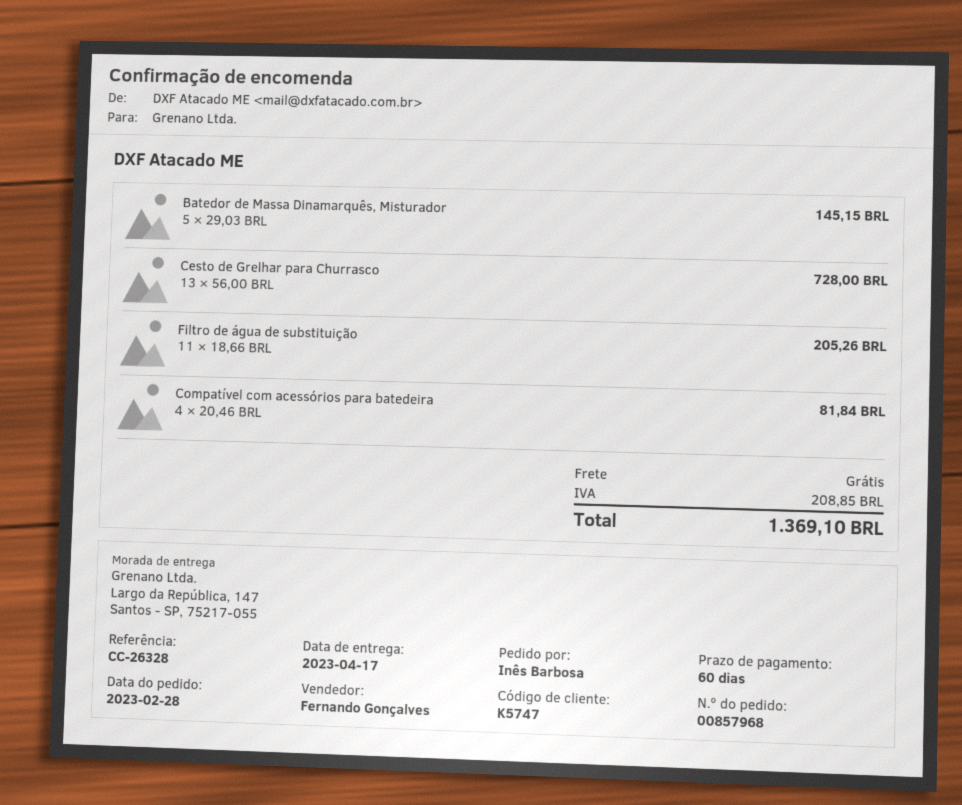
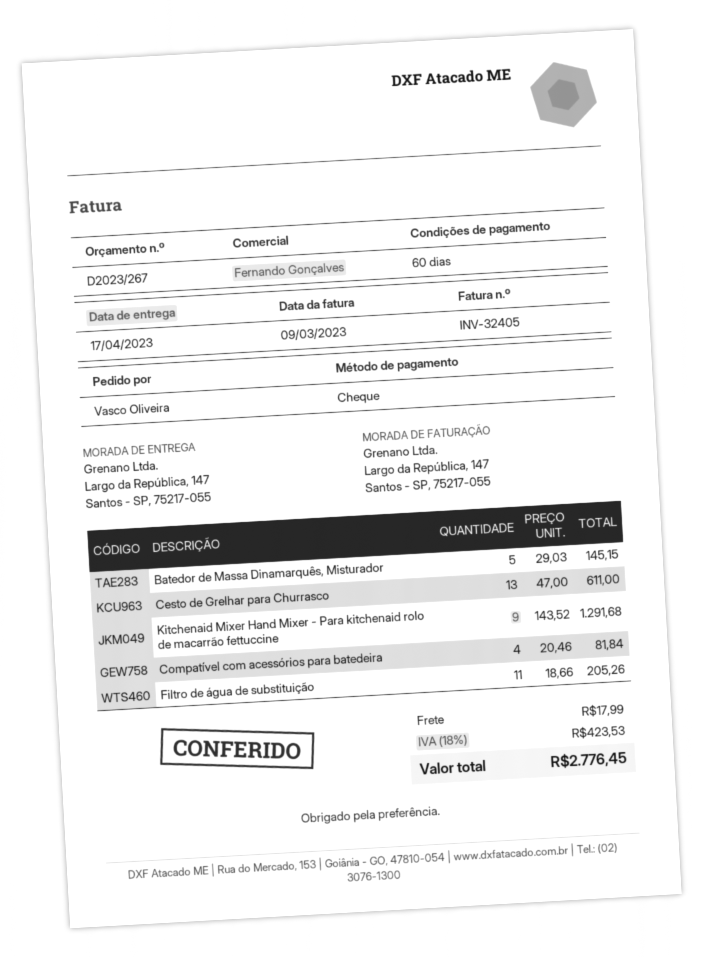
ordered by: Inês Barbosa -> Vasco Oliveira
Cesto de Grelhar para Churrasco: 13 x 56.00 = 728.00 -> 13 x 47.00 = 611.00
Kitchenaid Mixer Hand Mixer - Para kitchenaid rolo de macarrão fettuccine: none -> 9 x 143.52 = 1291.68
shipping: 0.00 -> 17.99
tax: 208.85 -> 423.53
total: 1369.10 -> 2776.45

